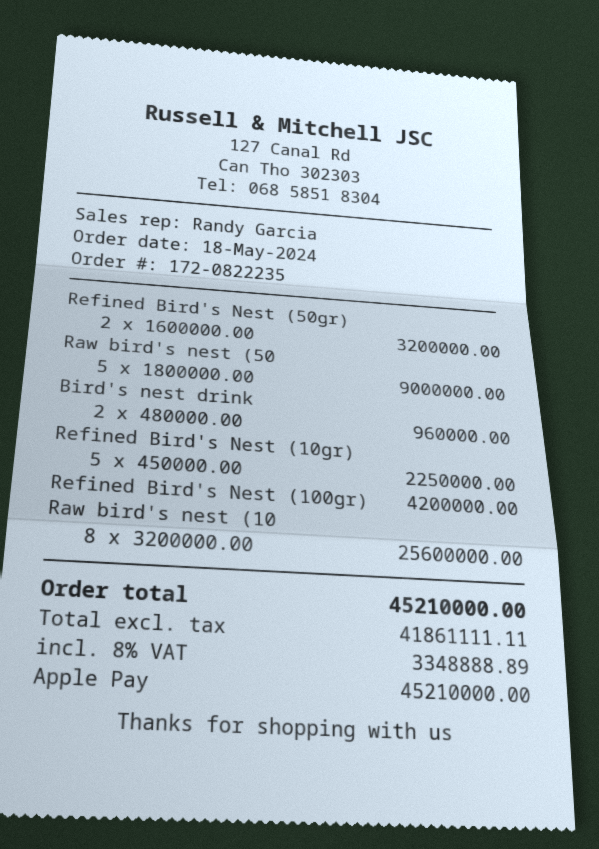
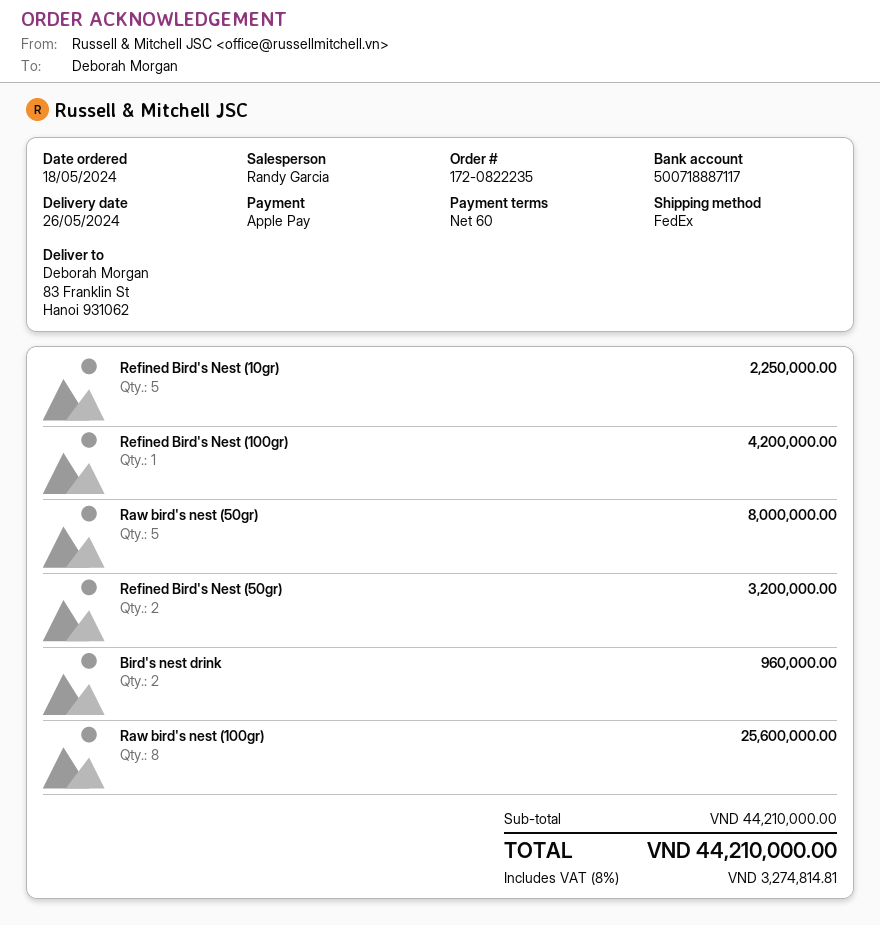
Raw bird's nest (50: 5 for 9000000.00 -> 5 for 8000000.00
tax: 8% = 3348888.89 -> 8% = 3274814.81
total: 45210000.00 -> 44210000.00

